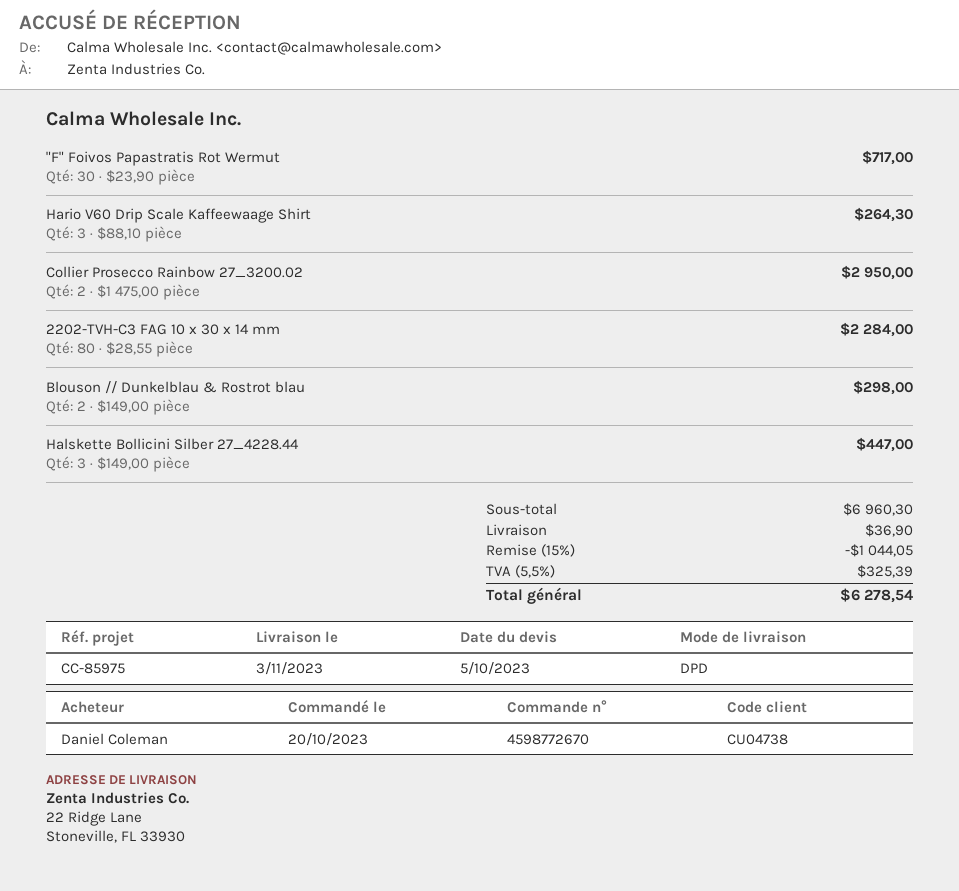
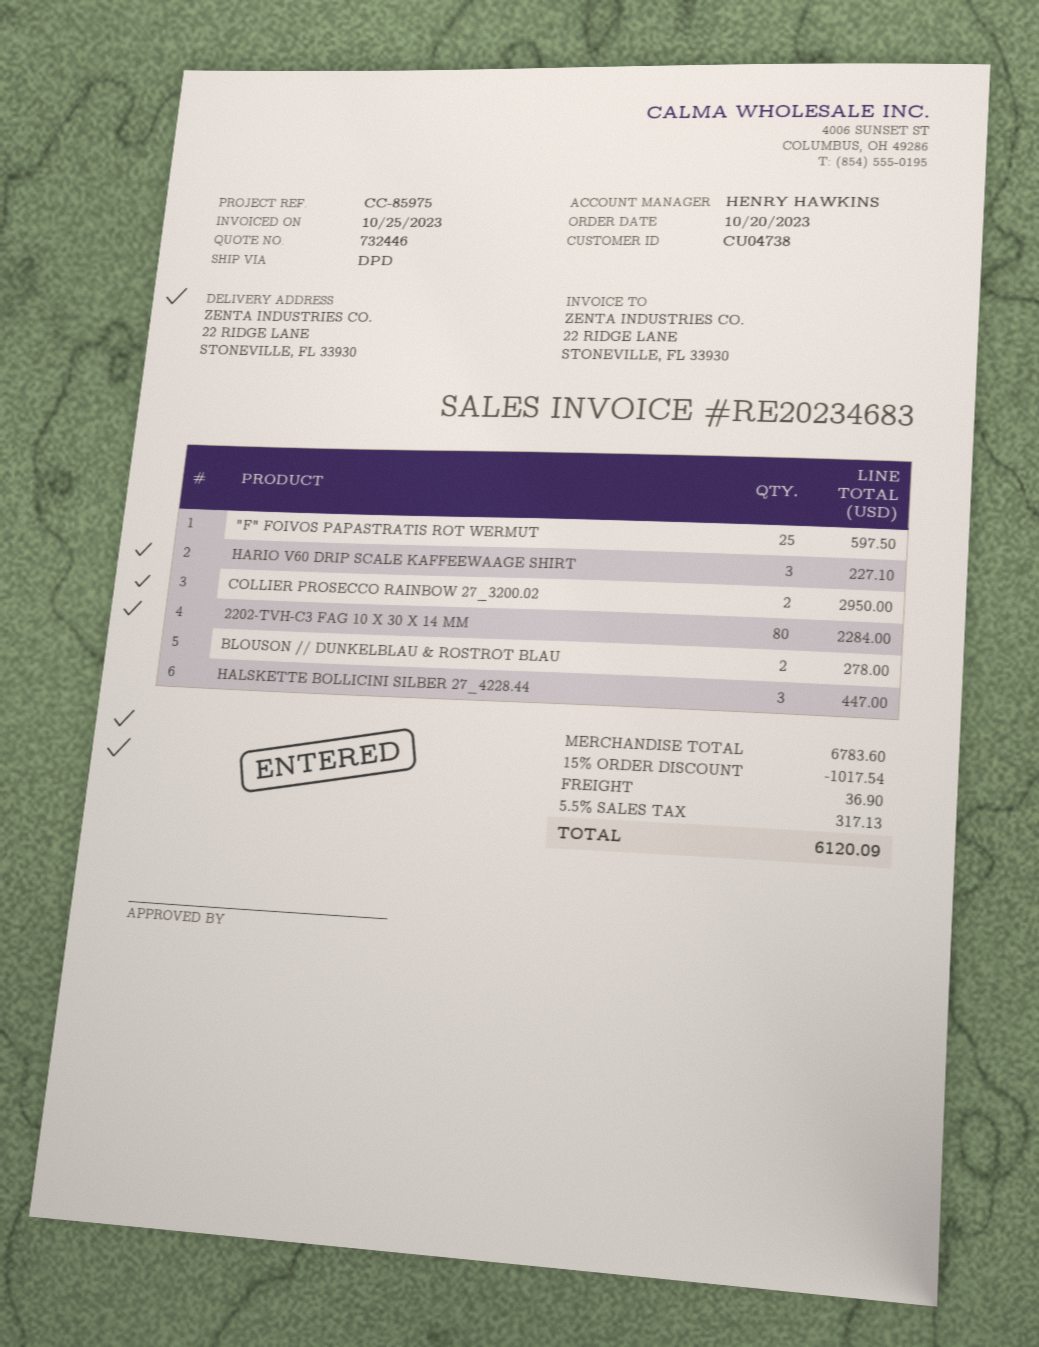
"F" Foivos Papastratis Rot Wermut: 30 for 717.00 -> 25 for 597.50
Hario V60 Drip Scale Kaffeewaage Shirt: 3 for 264.30 -> 3 for 227.10
Blouson // Dunkelblau & Rostrot blau: 2 for 298.00 -> 2 for 278.00
subtotal: 6960.30 -> 6783.60
discount: 15% = 1044.05 -> 15% = 1017.54
tax: 5.5% = 325.39 -> 5.5% = 317.13
total: 6278.54 -> 6120.09

